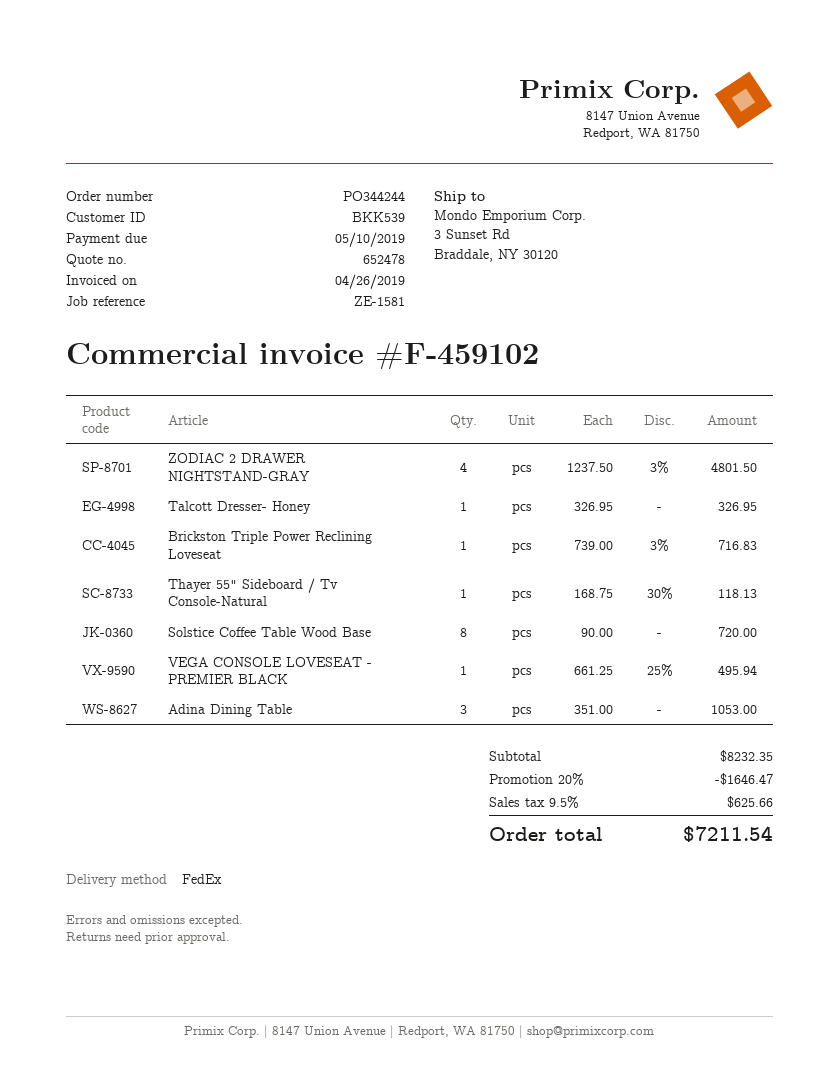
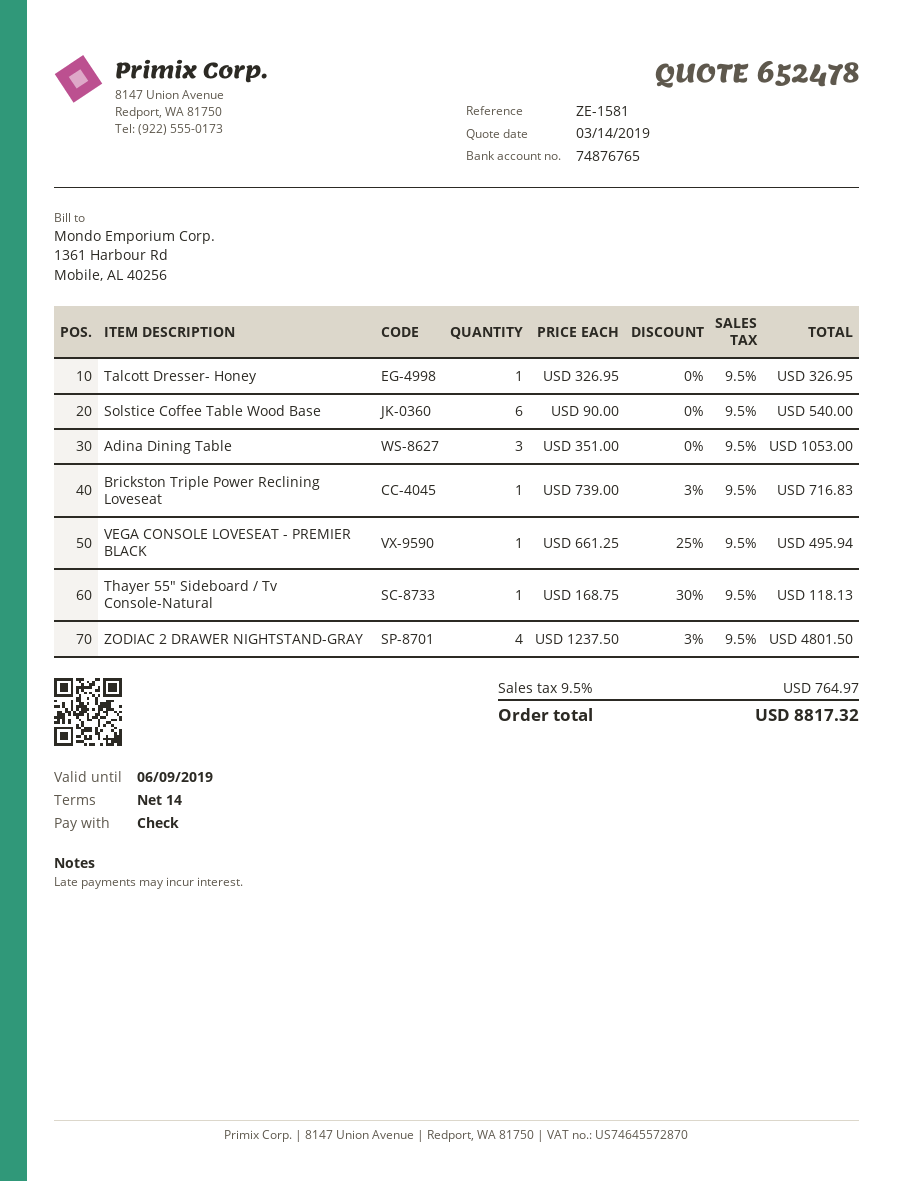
Solstice Coffee Table Wood Base: 8 x 90.00 = 720.00 -> 6 x 90.00 = 540.00
discount: 20% = 1646.47 -> none
tax: 9.5% = 625.66 -> 9.5% = 764.97
total: 7211.54 -> 8817.32

